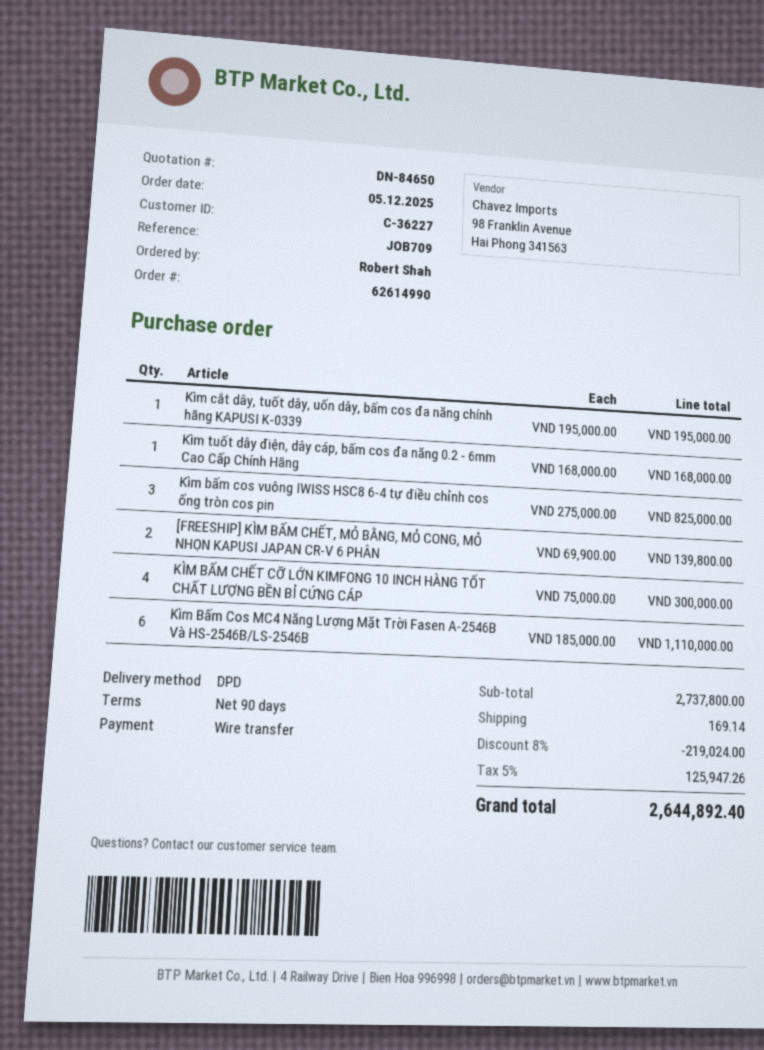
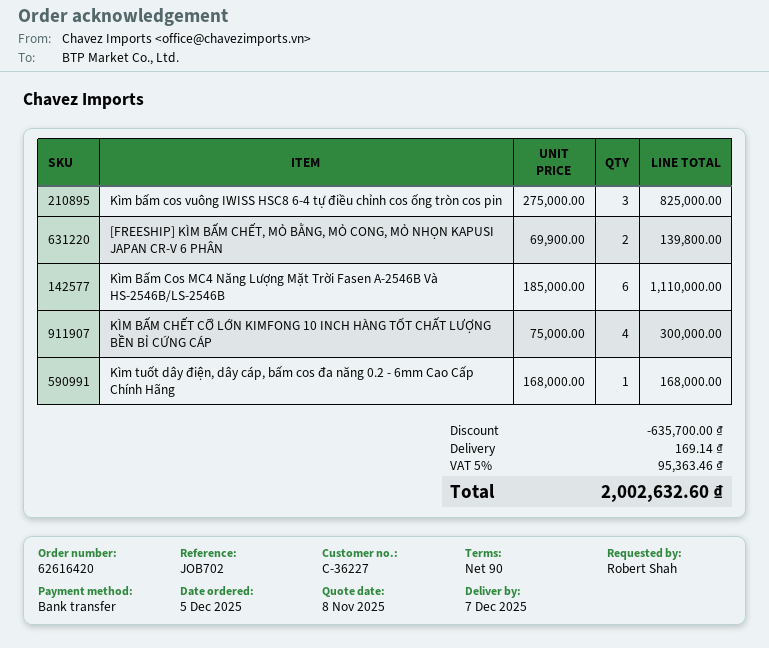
order number: 62614990 -> 62616420
reference: JOB709 -> JOB702
Kìm cắt dây, tuốt dây, uốn dây, bấm cos đa năng chính hãng KAPUSI K-0339: 1 x 195000.00 = 195000.00 -> none
discount: 219024.00 -> 635700.00
tax: 5% = 125947.26 -> 5% = 95363.46
total: 2644892.40 -> 2002632.60

